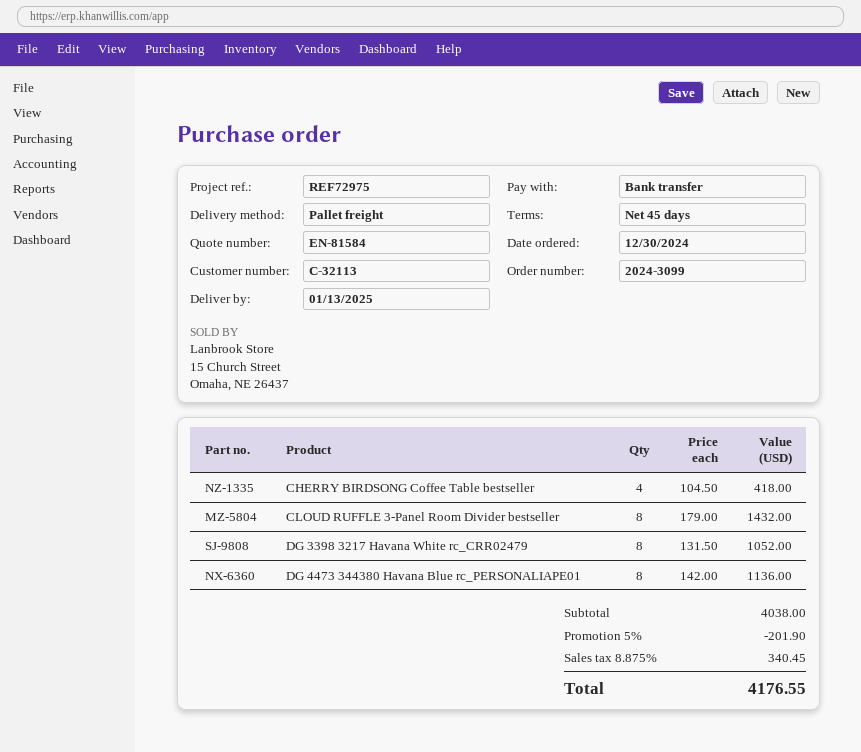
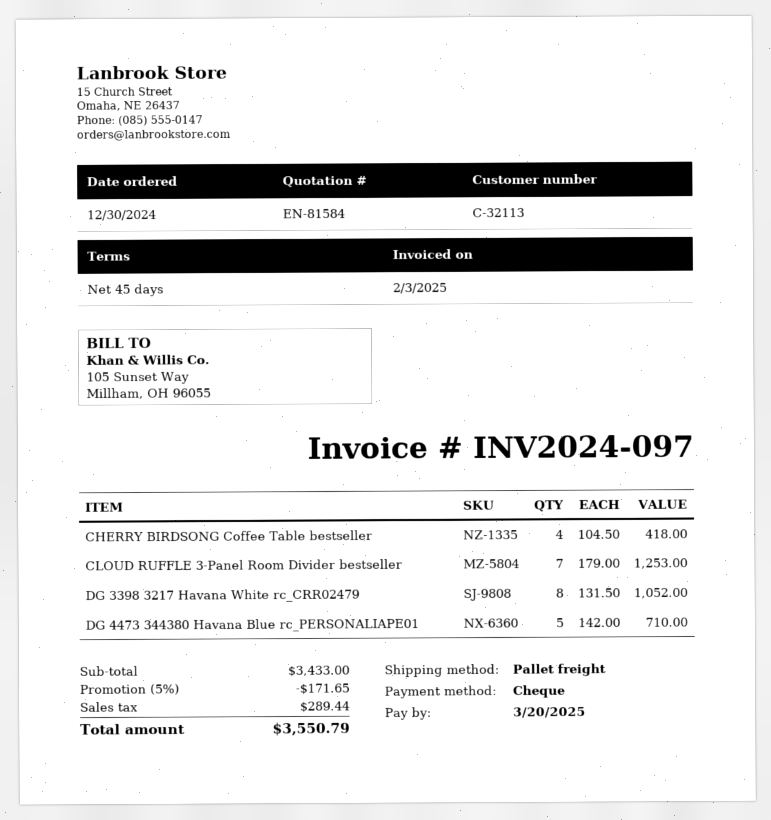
payment method: bank transfer -> cheque
CLOUD RUFFLE 3-Panel Room Divider bestseller: 8 x 179.00 = 1432.00 -> 7 x 179.00 = 1253.00
DG 4473 344380 Havana Blue rc_PERSONALIAPE01: 8 x 142.00 = 1136.00 -> 5 x 142.00 = 710.00
subtotal: 4038.00 -> 3433.00
discount: 5% = 201.90 -> 5% = 171.65
tax: 340.45 -> 289.44
total: 4176.55 -> 3550.79

